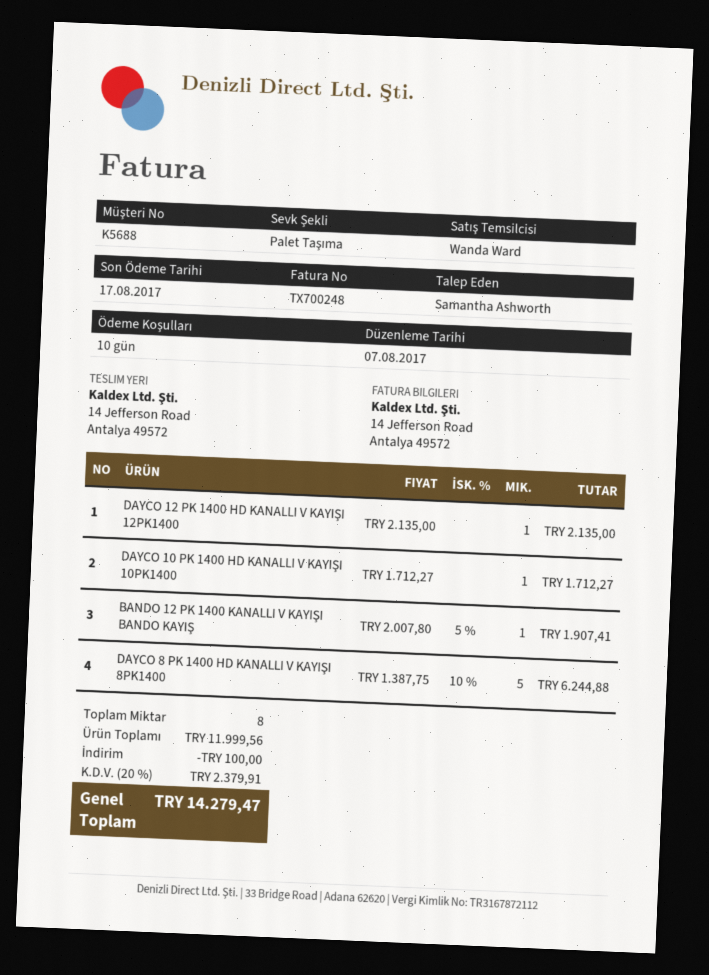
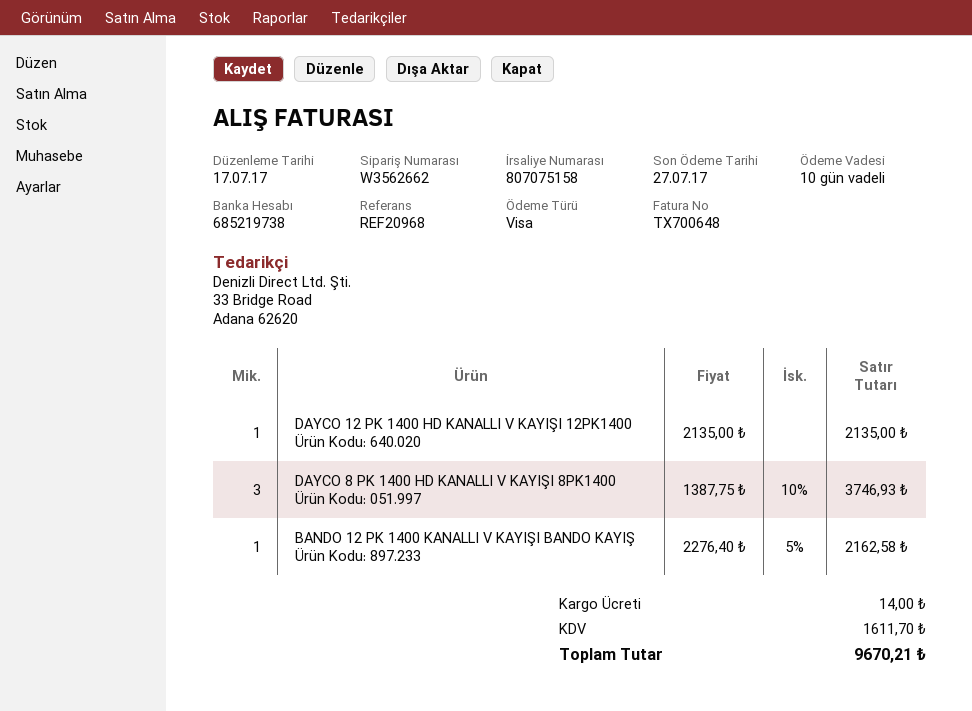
invoice number: TX700248 -> TX700648
invoice date: 2017-08-07 -> 2017-07-17
due date: 2017-08-17 -> 2017-07-27
DAYCO 10 PK 1400 HD KANALLI V KAYIŞI 10PK1400: 1 x 1712.27 = 1712.27 -> none
BANDO 12 PK 1400 KANALLI V KAYIŞI BANDO KAYIŞ: 1 x 2007.80 - 5% = 1907.41 -> 1 x 2276.40 - 5% = 2162.58
DAYCO 8 PK 1400 HD KANALLI V KAYIŞI 8PK1400: 5 x 1387.75 - 10% = 6244.88 -> 3 x 1387.75 - 10% = 3746.93
discount: 100.00 -> none
shipping: none -> 14.00
tax: 2379.91 -> 1611.70
total: 14279.47 -> 9670.21

